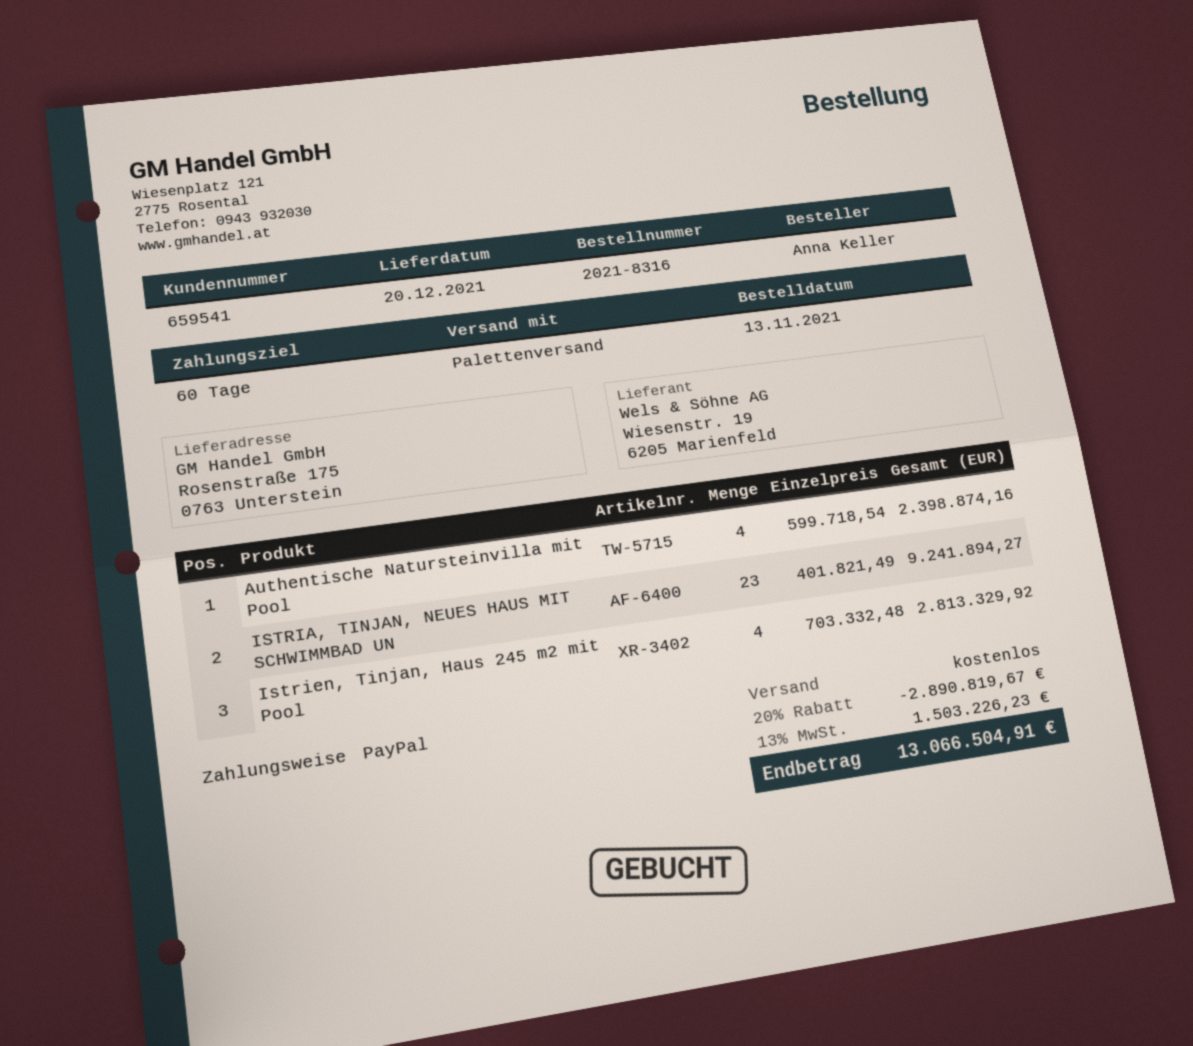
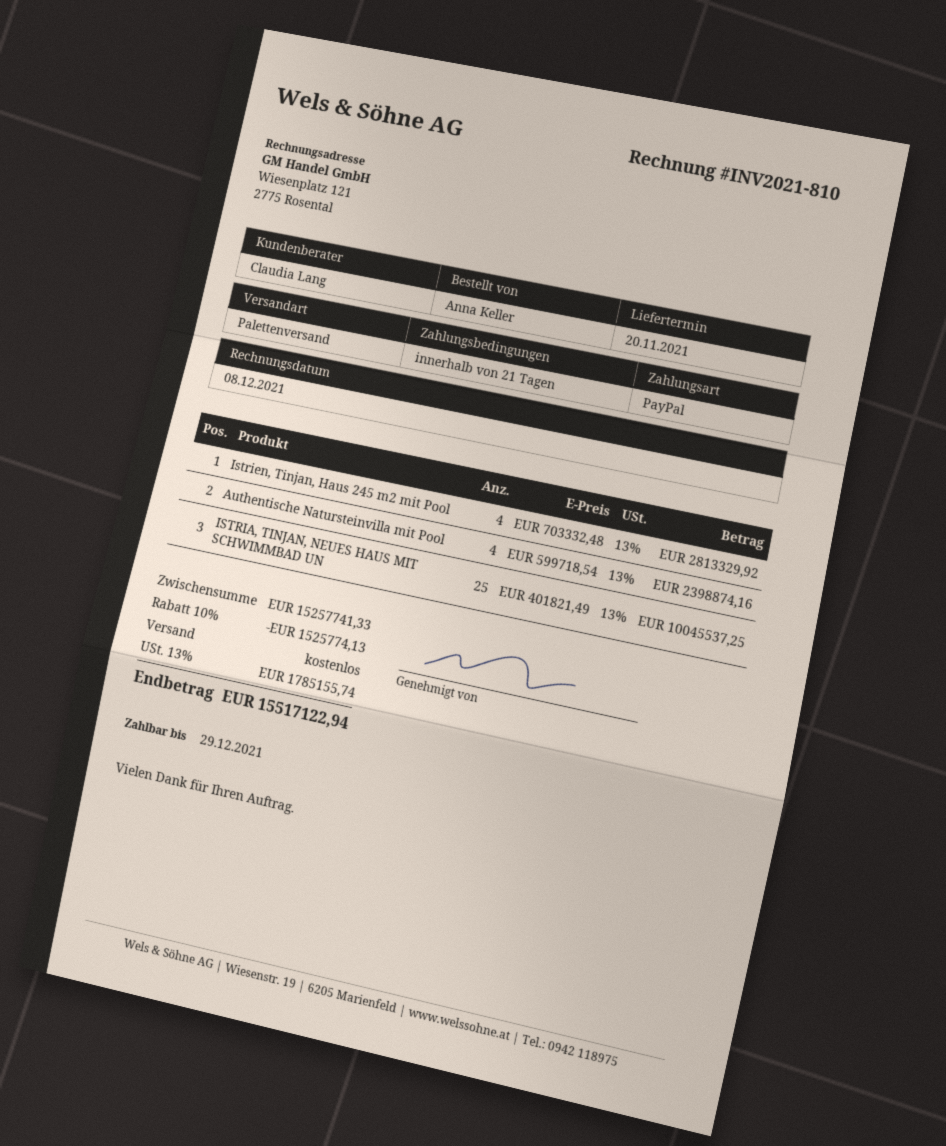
delivery date: 2021-12-20 -> 2021-11-20
payment terms: 60 days -> 21 days
ISTRIA, TINJAN, NEUES HAUS MIT SCHWIMMBAD UN: 23 x 401821.49 = 9241894.27 -> 25 x 401821.49 = 10045537.25
discount: 20% = 2890819.67 -> 10% = 1525774.13
tax: 13% = 1503226.23 -> 13% = 1785155.74
total: 13066504.91 -> 15517122.94

